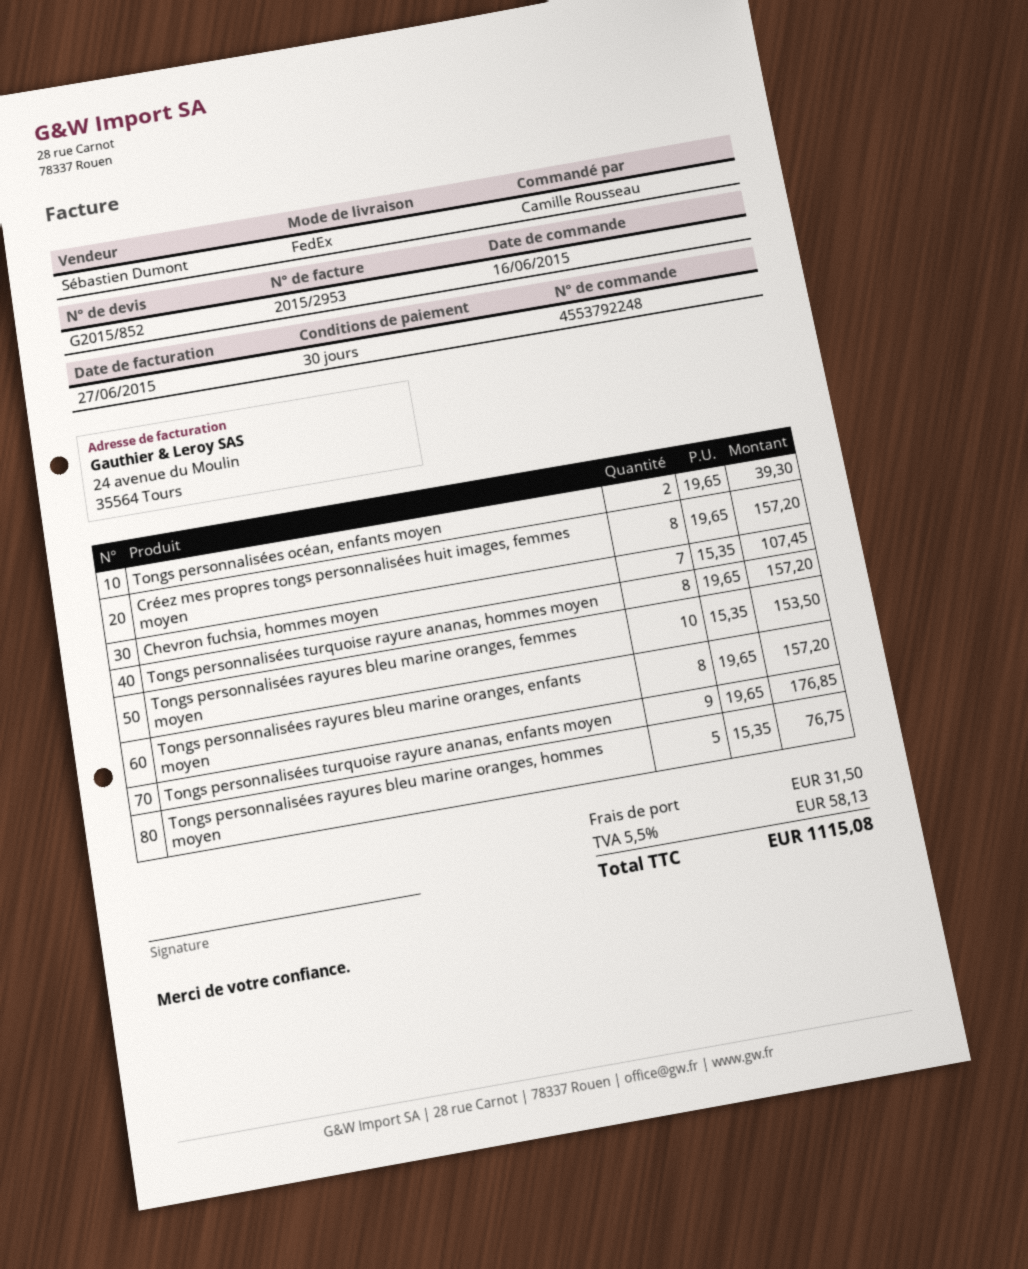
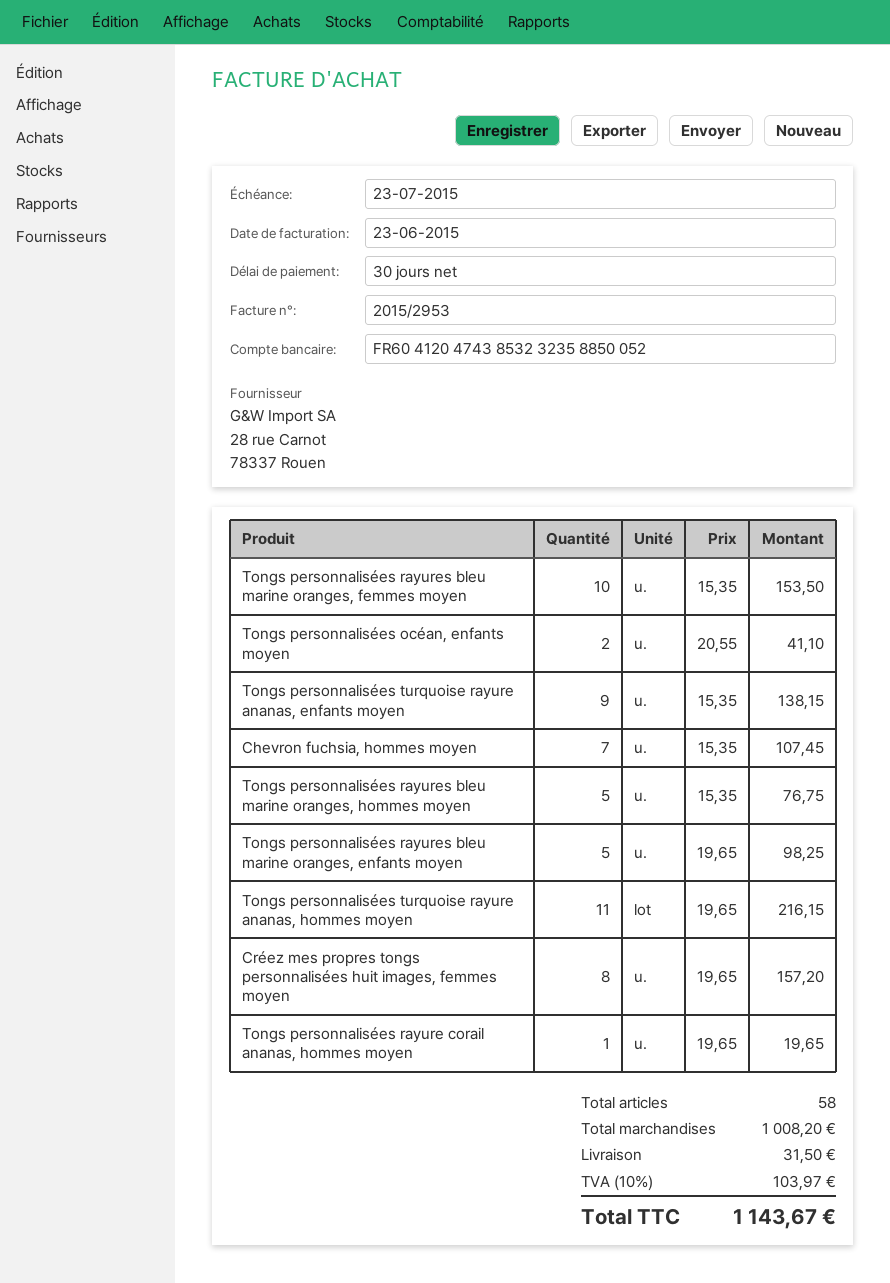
invoice date: 2015-06-27 -> 2015-06-23
Tongs personnalisées océan, enfants moyen: 2 x 19.65 = 39.30 -> 2 x 20.55 = 41.10
Tongs personnalisées turquoise rayure ananas, hommes moyen: 8 x 19.65 = 157.20 -> 11 x 19.65 = 216.15
Tongs personnalisées rayures bleu marine oranges, enfants moyen: 8 x 19.65 = 157.20 -> 5 x 19.65 = 98.25
Tongs personnalisées turquoise rayure ananas, enfants moyen: 9 x 19.65 = 176.85 -> 9 x 15.35 = 138.15
Tongs personnalisées rayure corail ananas, hommes moyen: none -> 1 x 19.65 = 19.65
tax: 5.5% = 58.13 -> 10% = 103.97
total: 1115.08 -> 1143.67

